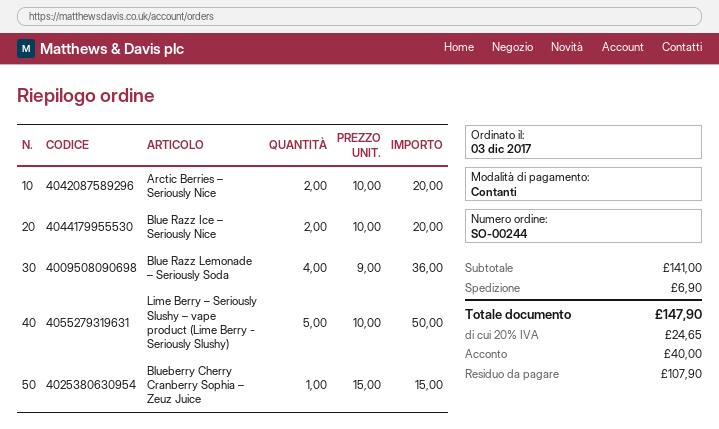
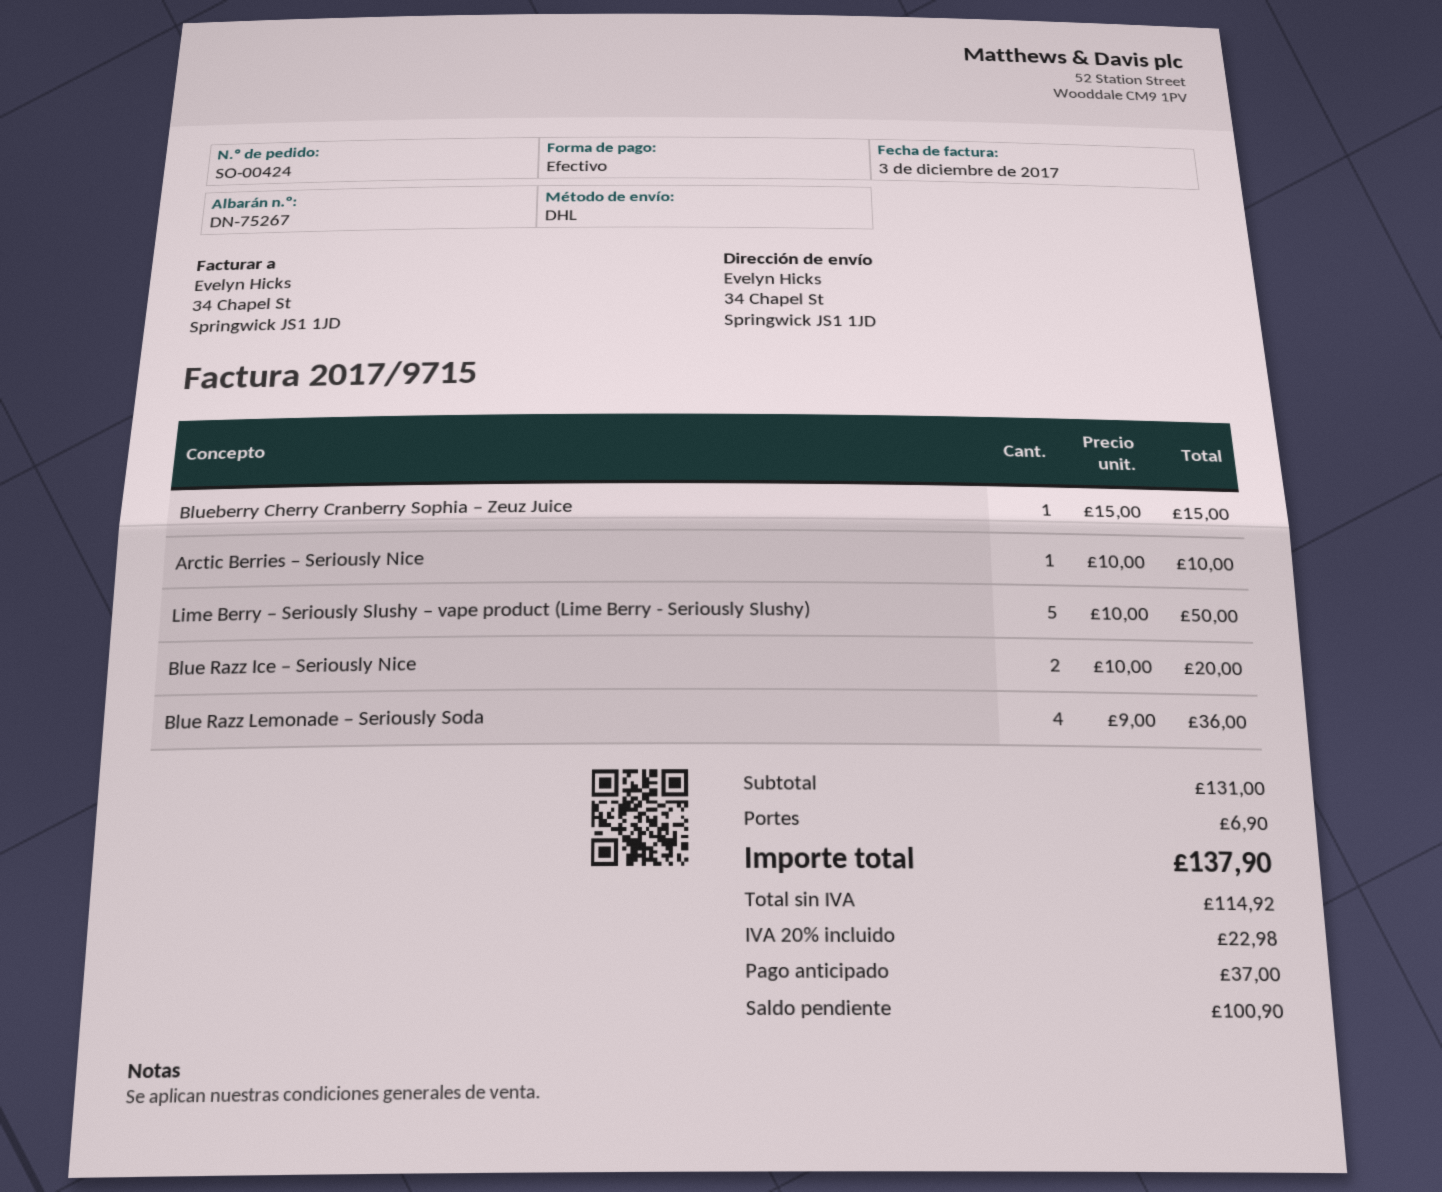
order number: SO-00244 -> SO-00424
Arctic Berries – Seriously Nice: 2 x 10.00 = 20.00 -> 1 x 10.00 = 10.00
subtotal: 141.00 -> 131.00
tax: 20% = 24.65 -> 20% = 22.98
total: 147.90 -> 137.90
deposit: 40.00 -> 37.00
balance: 107.90 -> 100.90

